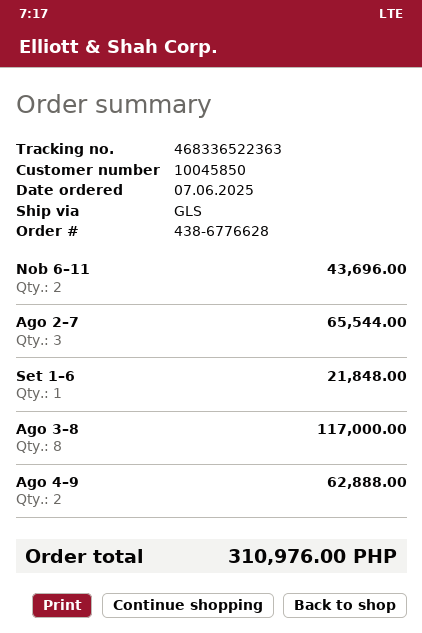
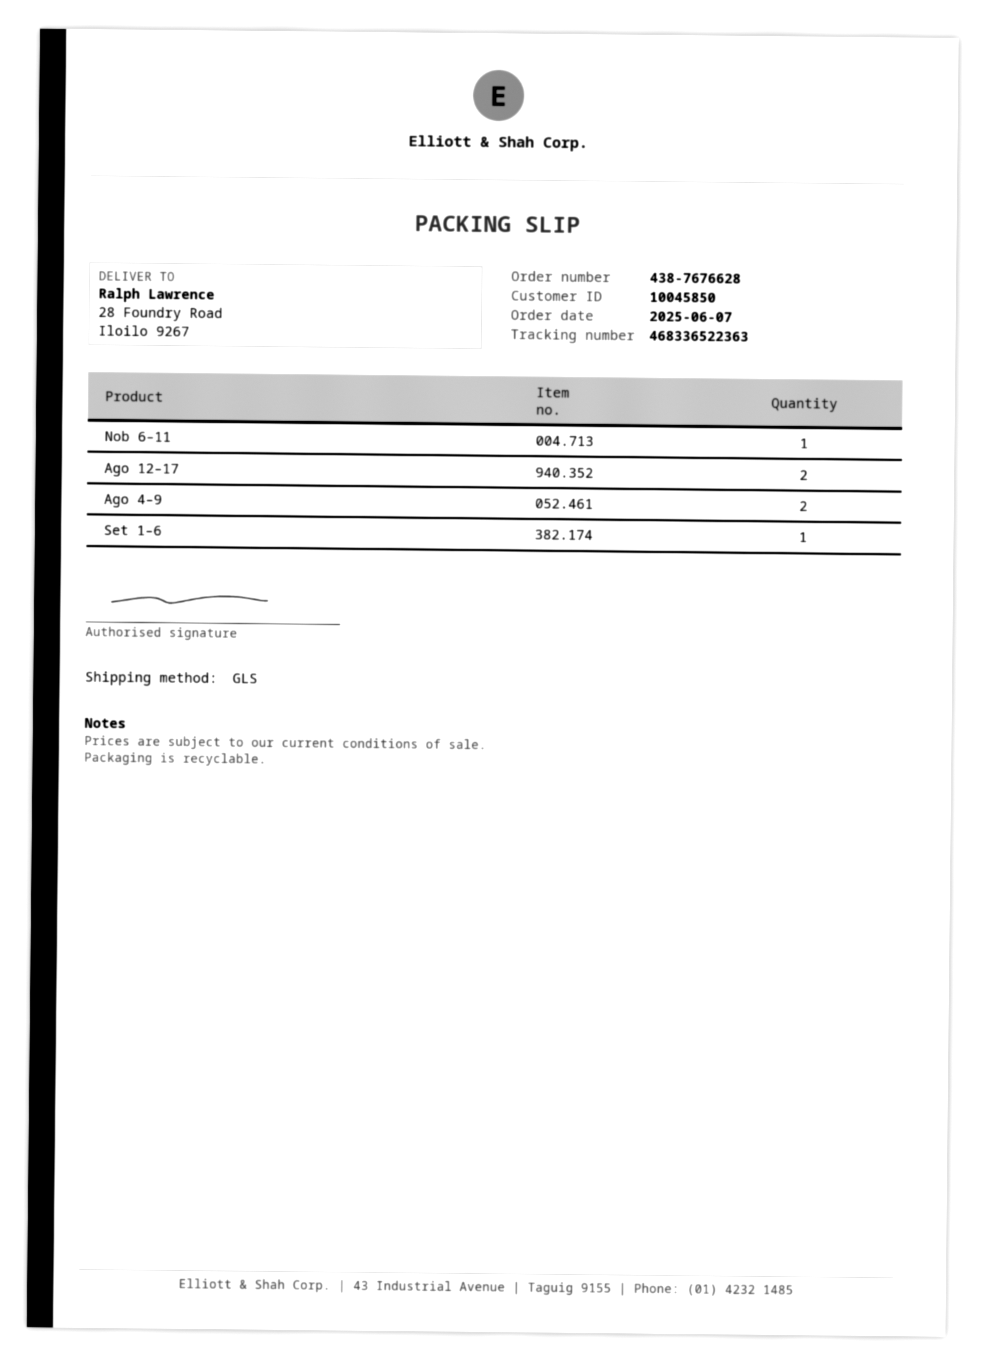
order number: 438-6776628 -> 438-7676628
Nob 6–11: 2 -> 1
Ago 2–7: 3 -> none
Ago 3–8: 8 -> none
Ago 12–17: none -> 2

